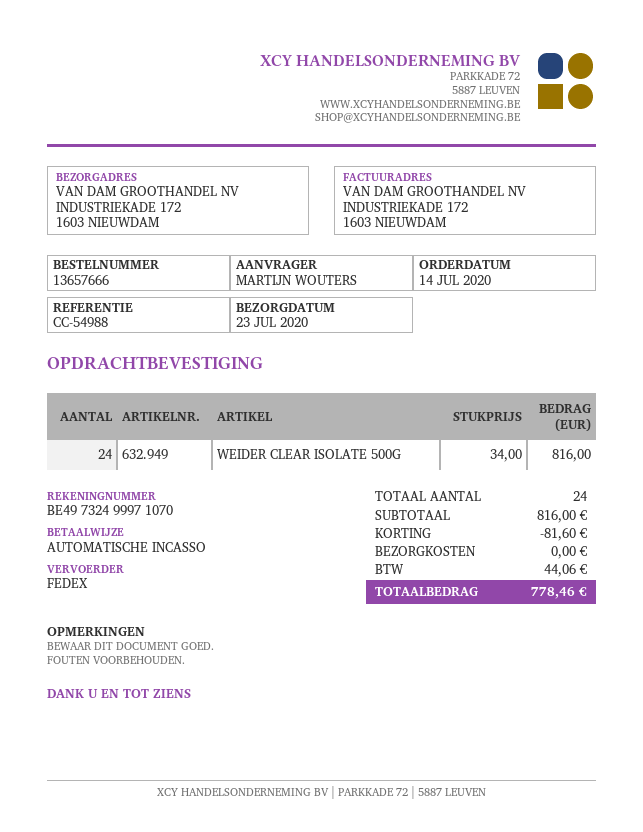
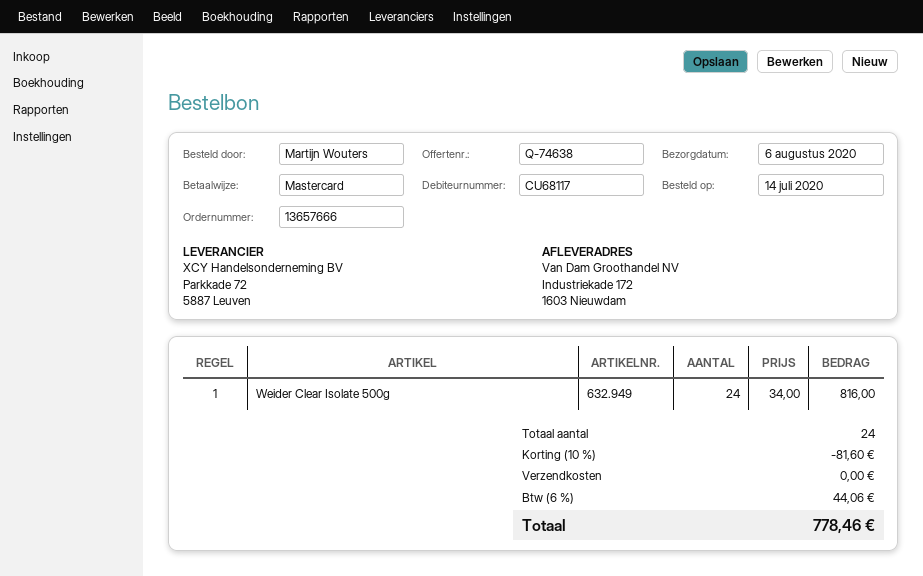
delivery date: 2020-07-23 -> 2020-08-06
payment method: direct debit -> Mastercard

